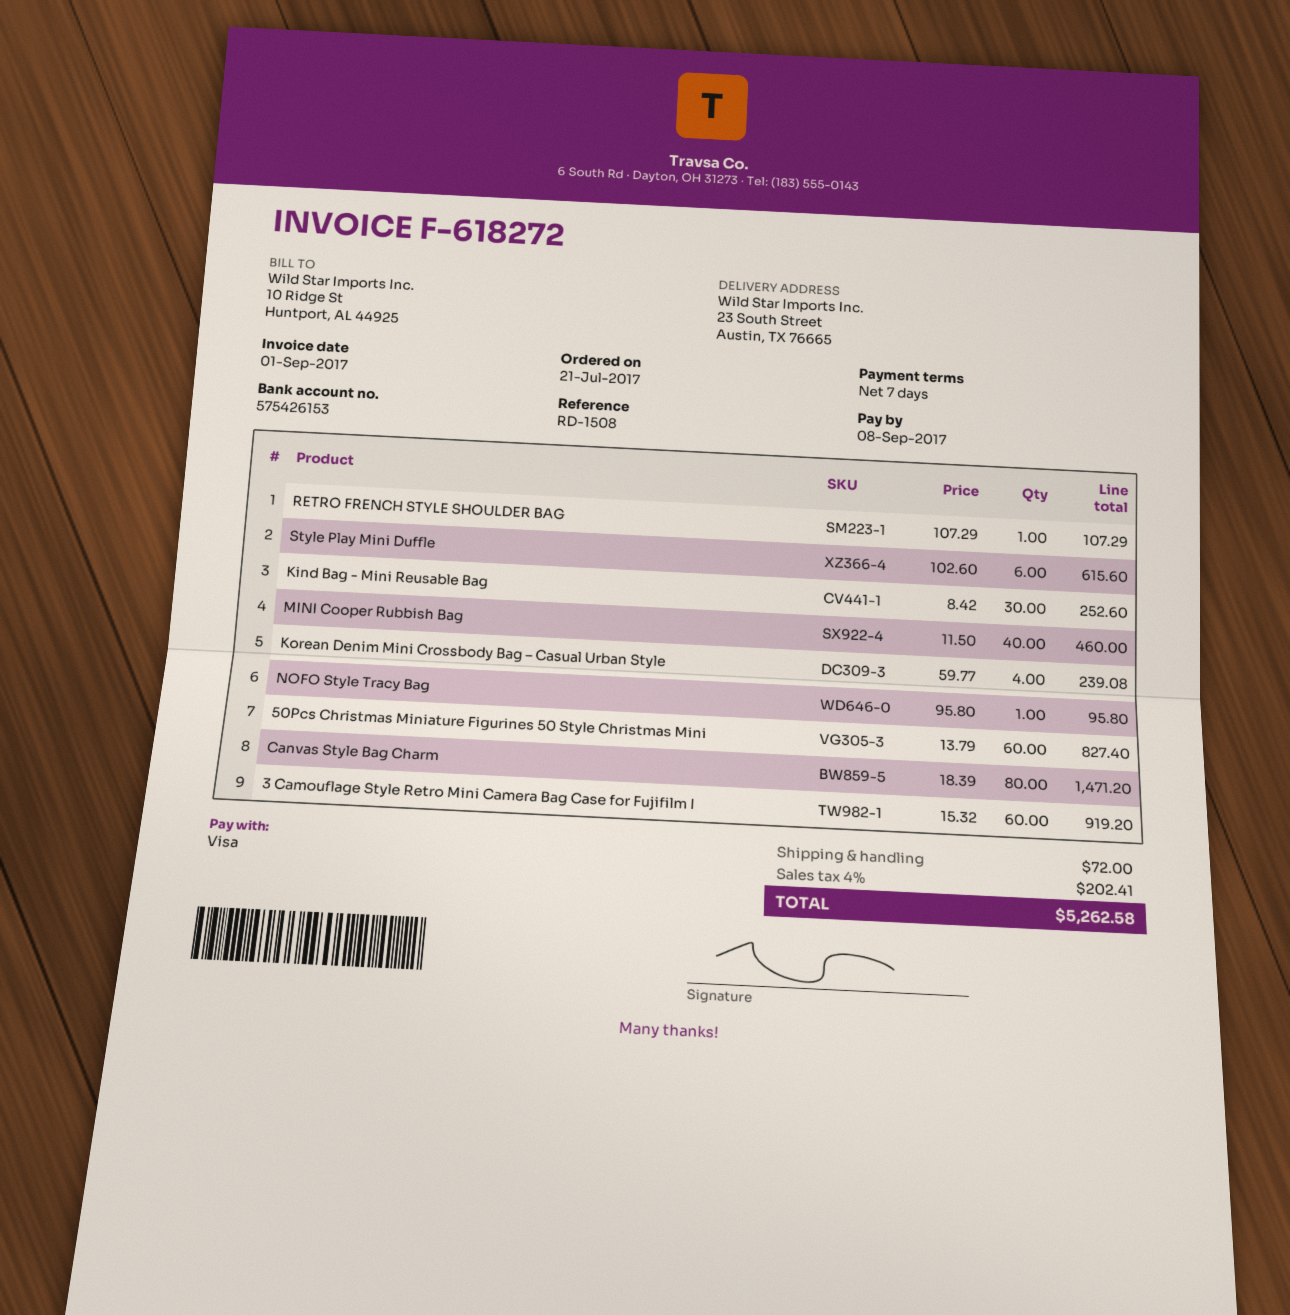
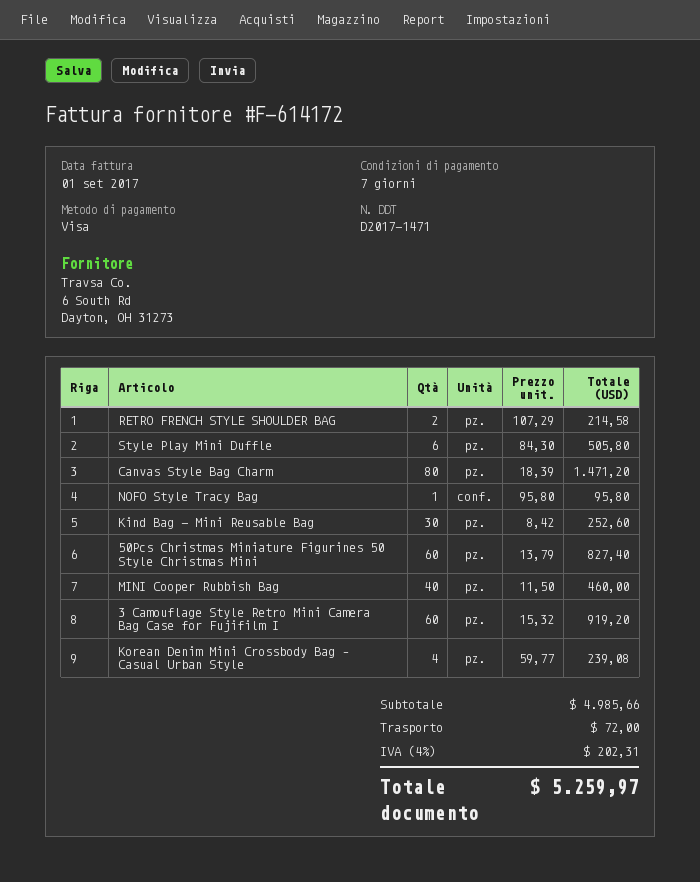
invoice number: F-618272 -> F-614172
RETRO FRENCH STYLE SHOULDER BAG: 1 x 107.29 = 107.29 -> 2 x 107.29 = 214.58
Style Play Mini Duffle: 6 x 102.60 = 615.60 -> 6 x 84.30 = 505.80
tax: 4% = 202.41 -> 4% = 202.31
total: 5262.58 -> 5259.97

